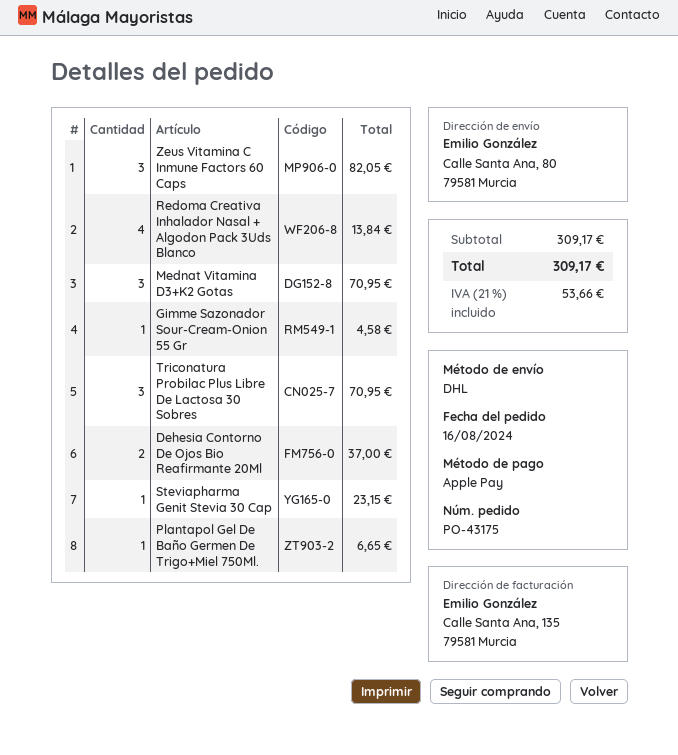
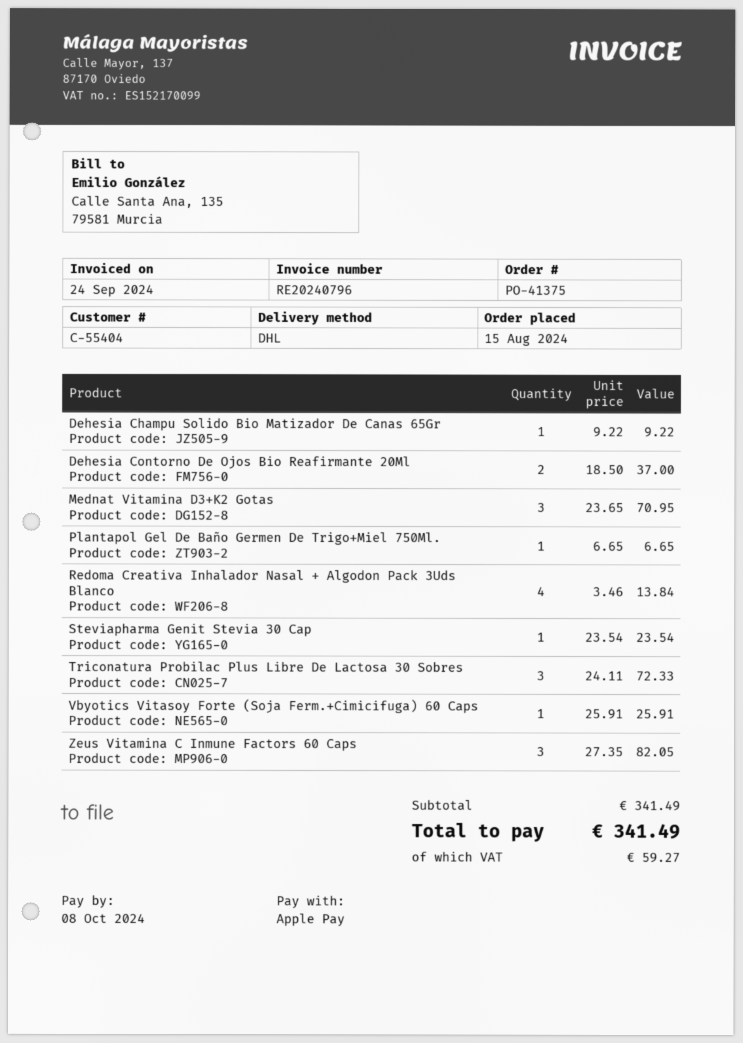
order number: PO-43175 -> PO-41375
order date: 2024-08-16 -> 2024-08-15
Gimme Sazonador Sour-Cream-Onion 55 Gr: 1 for 4.58 -> none
Triconatura Probilac Plus Libre De Lactosa 30 Sobres: 3 for 70.95 -> 3 for 72.33
Steviapharma Genit Stevia 30 Cap: 1 for 23.15 -> 1 for 23.54
Dehesia Champu Solido Bio Matizador De Canas 65Gr: none -> 1 for 9.22
Vbyotics Vitasoy Forte (Soja Ferm.+Cimicifuga) 60 Caps: none -> 1 for 25.91
subtotal: 309.17 -> 341.49
tax: 53.66 -> 59.27
total: 309.17 -> 341.49

